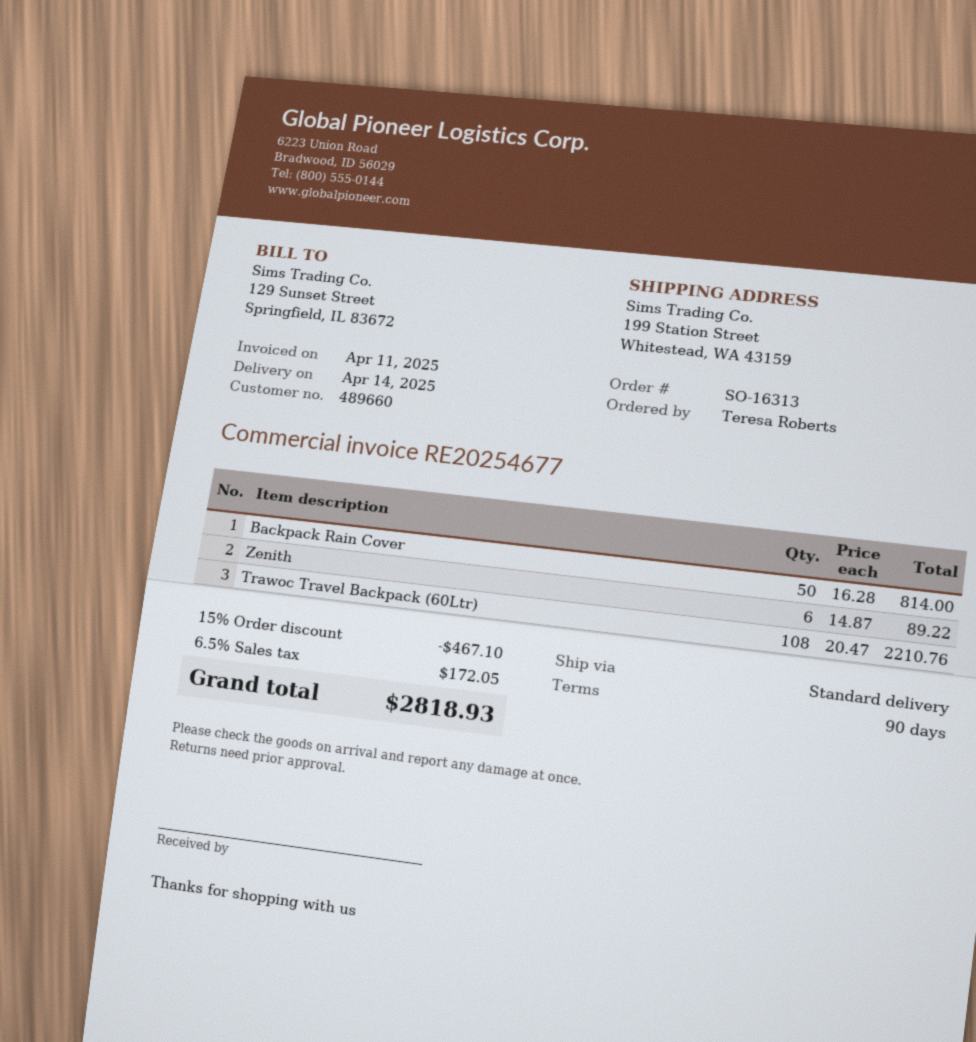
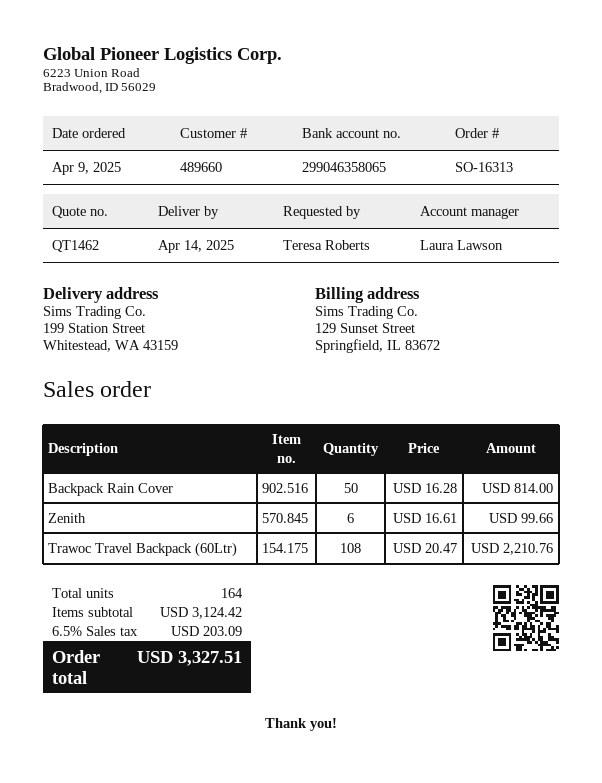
Zenith: 6 x 14.87 = 89.22 -> 6 x 16.61 = 99.66
discount: 15% = 467.10 -> none
tax: 6.5% = 172.05 -> 6.5% = 203.09
total: 2818.93 -> 3327.51

